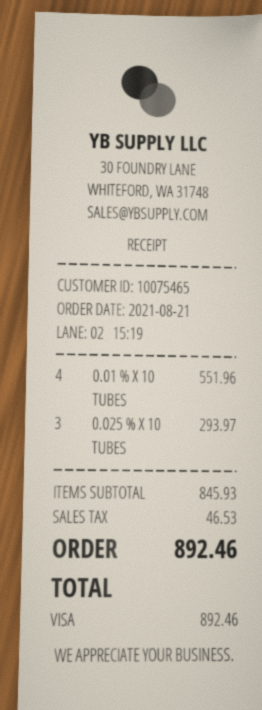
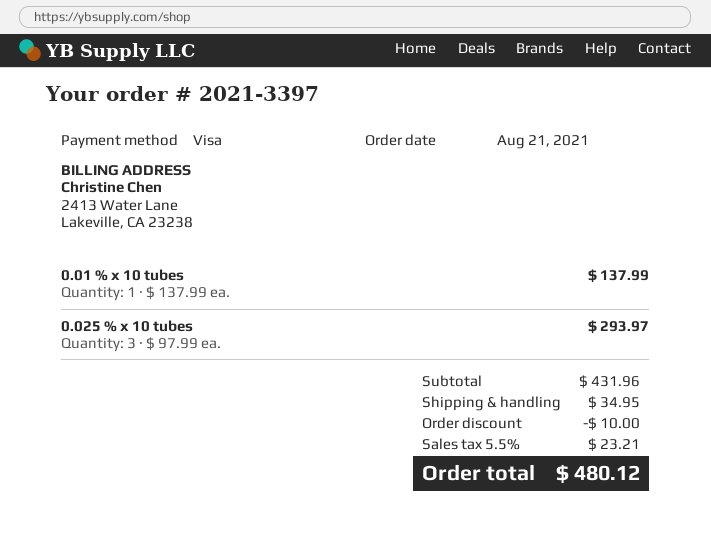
0.01 % X 10 TUBES: 4 for 551.96 -> 1 for 137.99
subtotal: 845.93 -> 431.96
discount: none -> 10.00
shipping: none -> 34.95
tax: 46.53 -> 23.21
total: 892.46 -> 480.12

